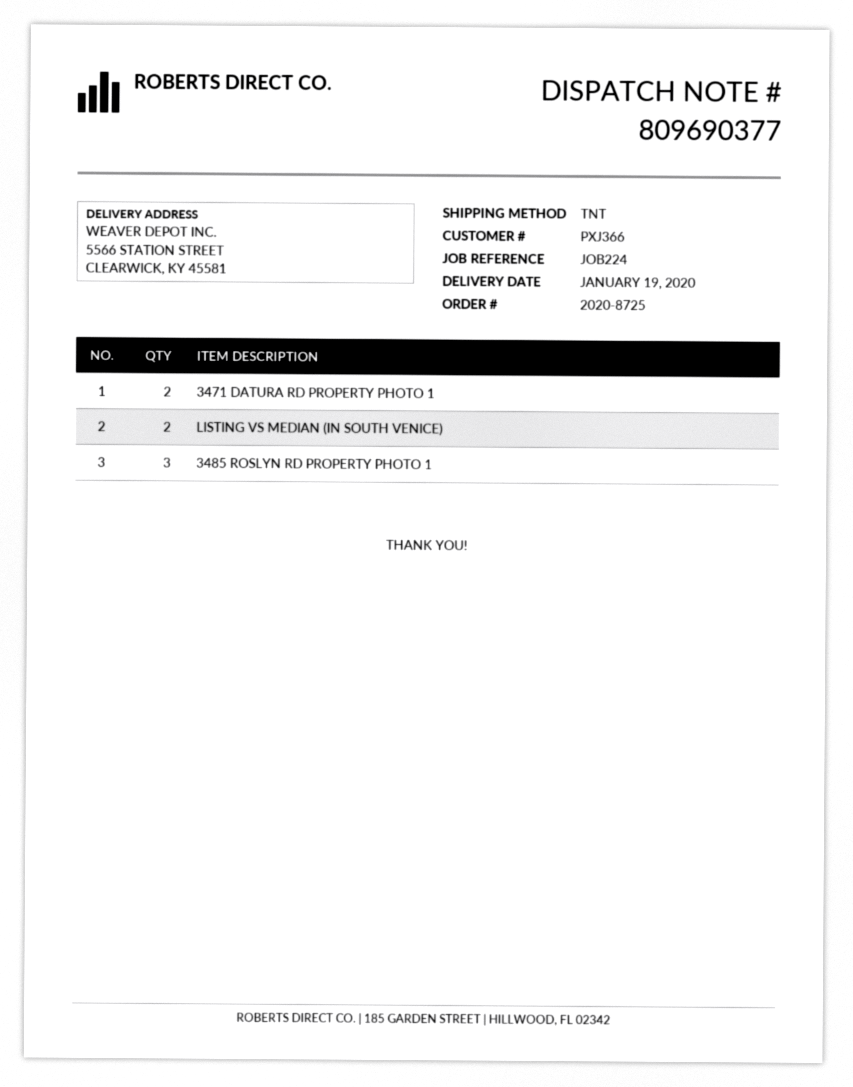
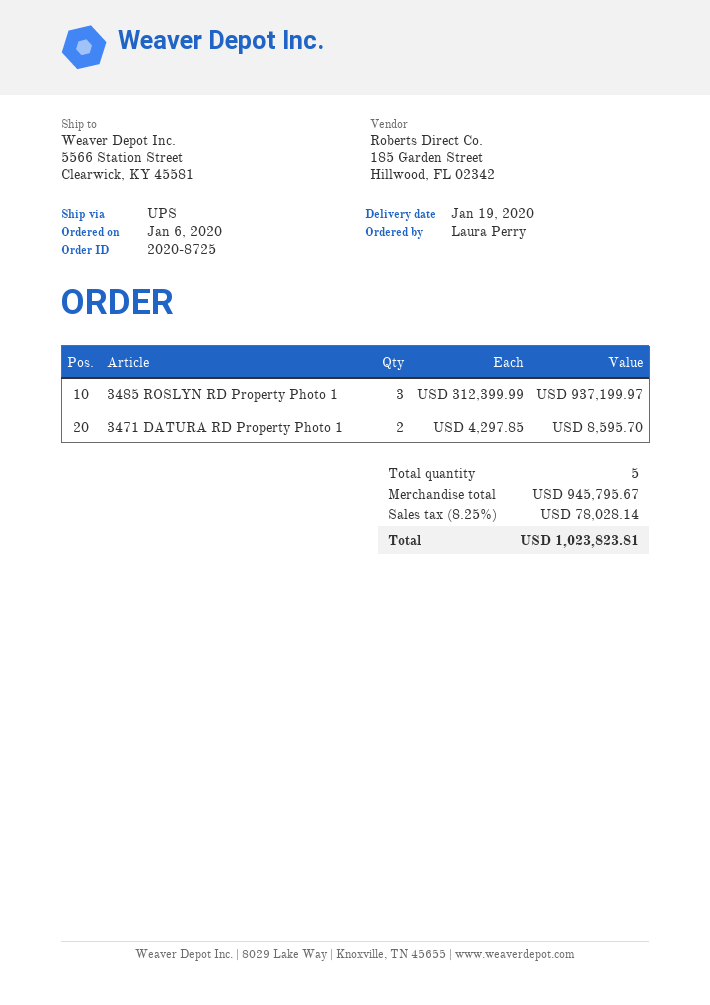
shipping method: TNT -> UPS
LISTING VS MEDIAN (IN SOUTH VENICE): 2 -> none

